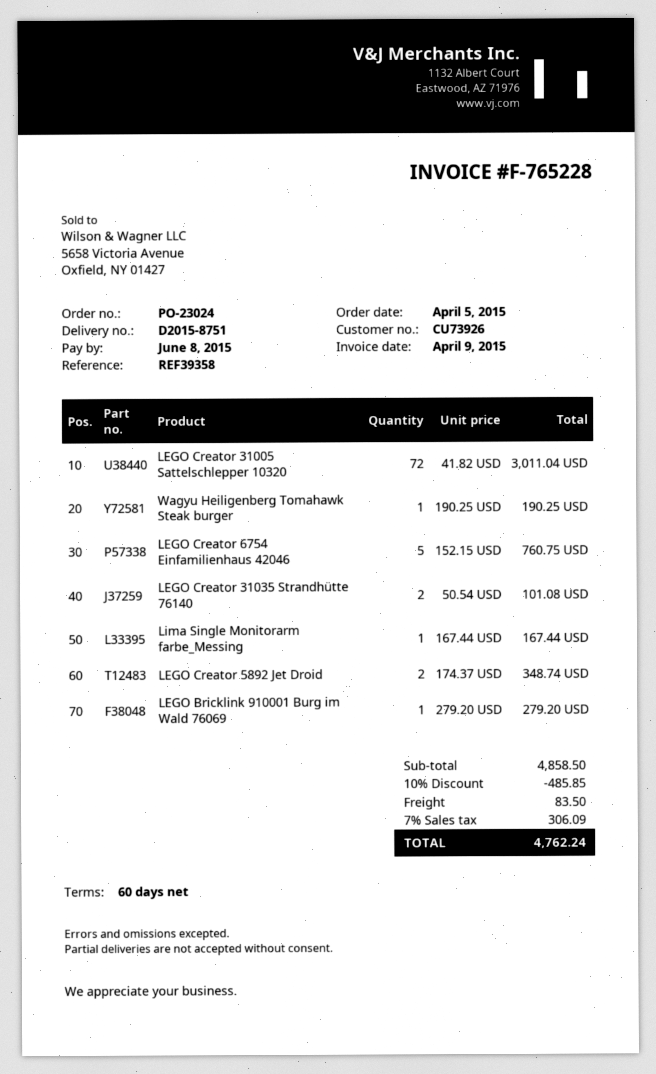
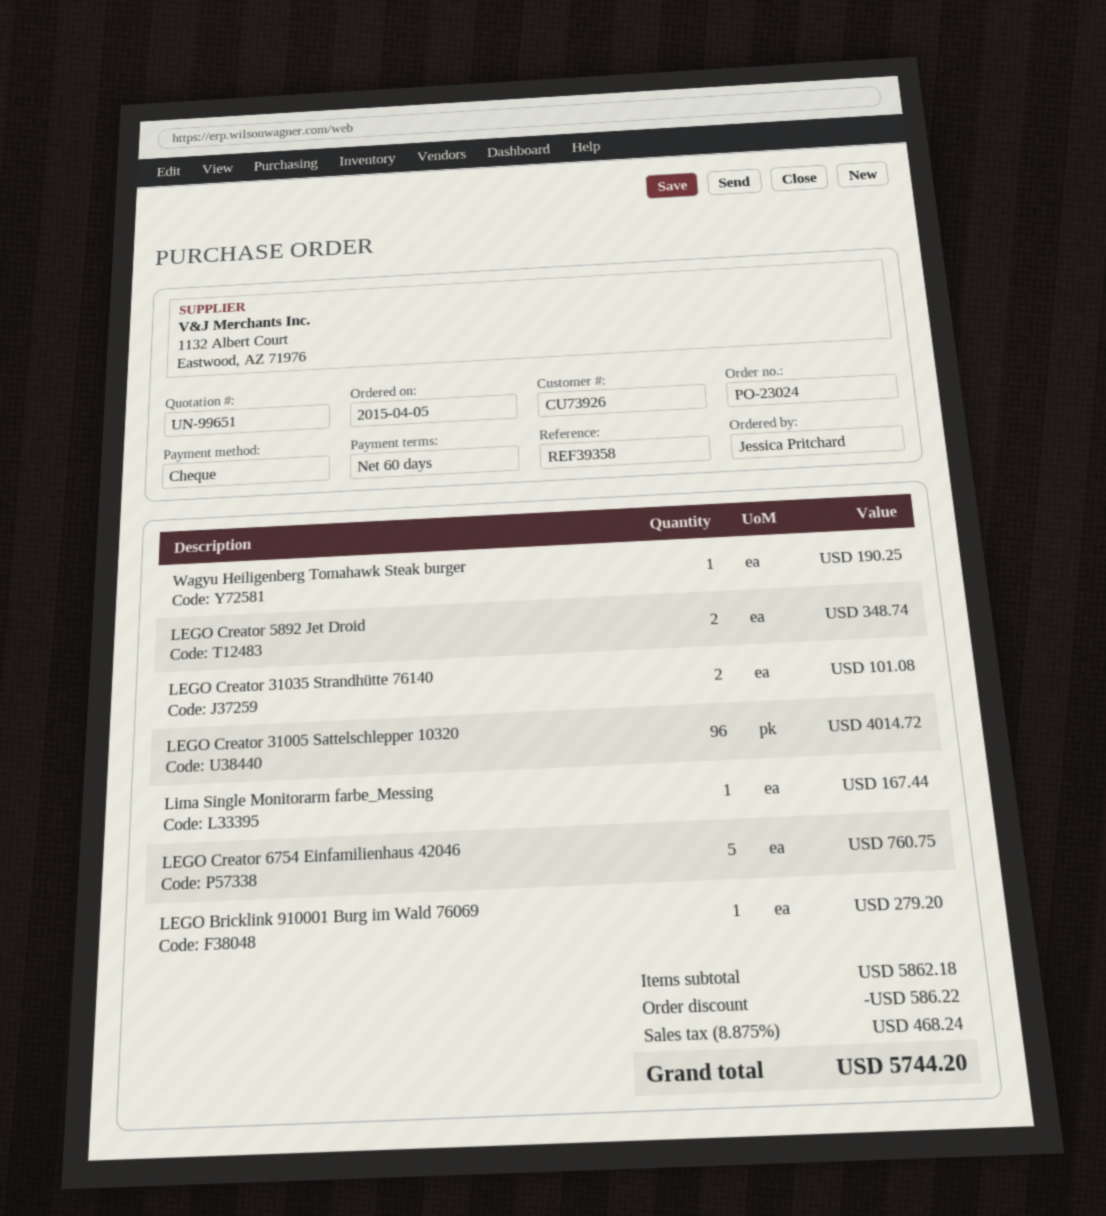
LEGO Creator 31005 Sattelschlepper 10320: 72 for 3011.04 -> 96 for 4014.72
subtotal: 4858.50 -> 5862.18
discount: 485.85 -> 586.22
shipping: 83.50 -> none
tax: 7% = 306.09 -> 8.875% = 468.24
total: 4762.24 -> 5744.20

